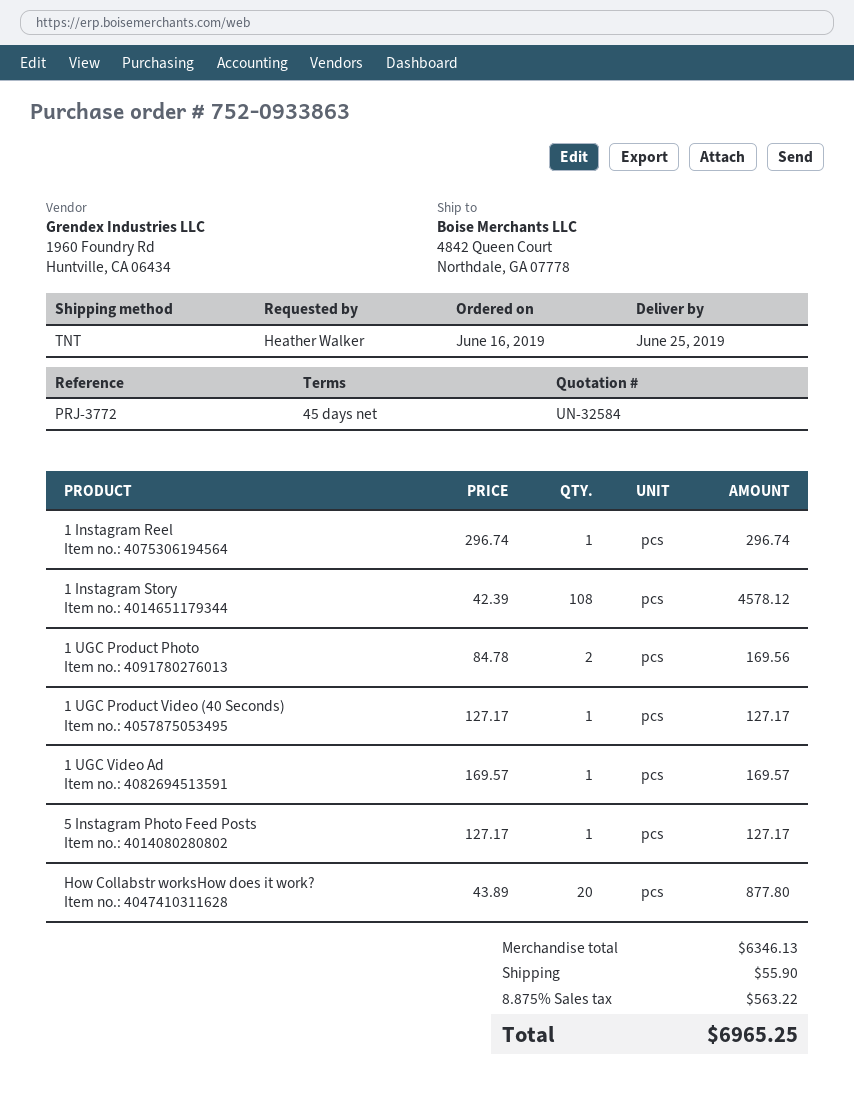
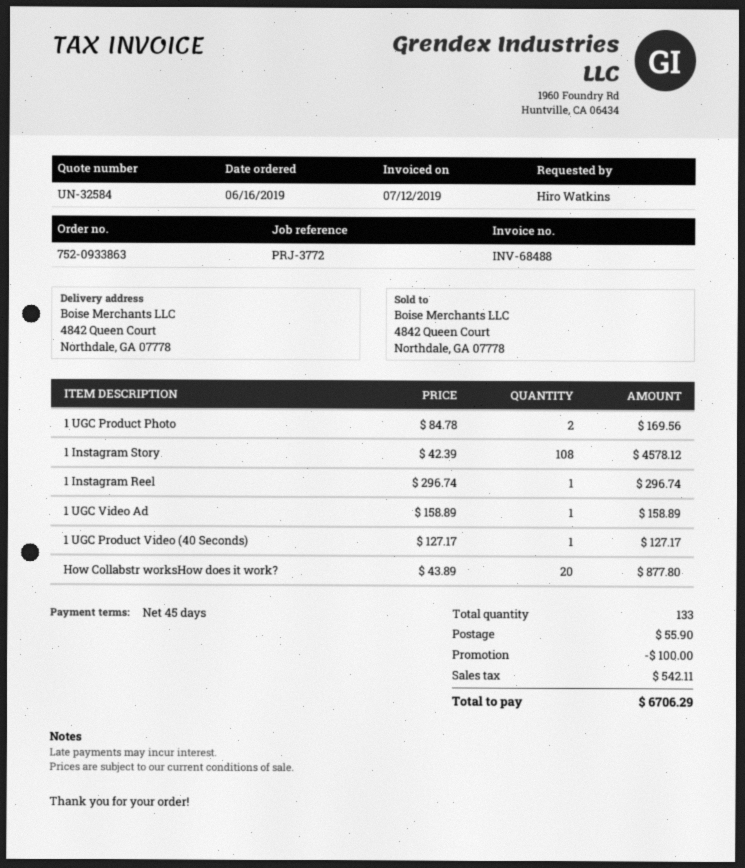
ordered by: Heather Walker -> Hiro Watkins
1 UGC Video Ad: 1 x 169.57 = 169.57 -> 1 x 158.89 = 158.89
5 Instagram Photo Feed Posts: 1 x 127.17 = 127.17 -> none
discount: none -> 100.00
tax: 563.22 -> 542.11
total: 6965.25 -> 6706.29

